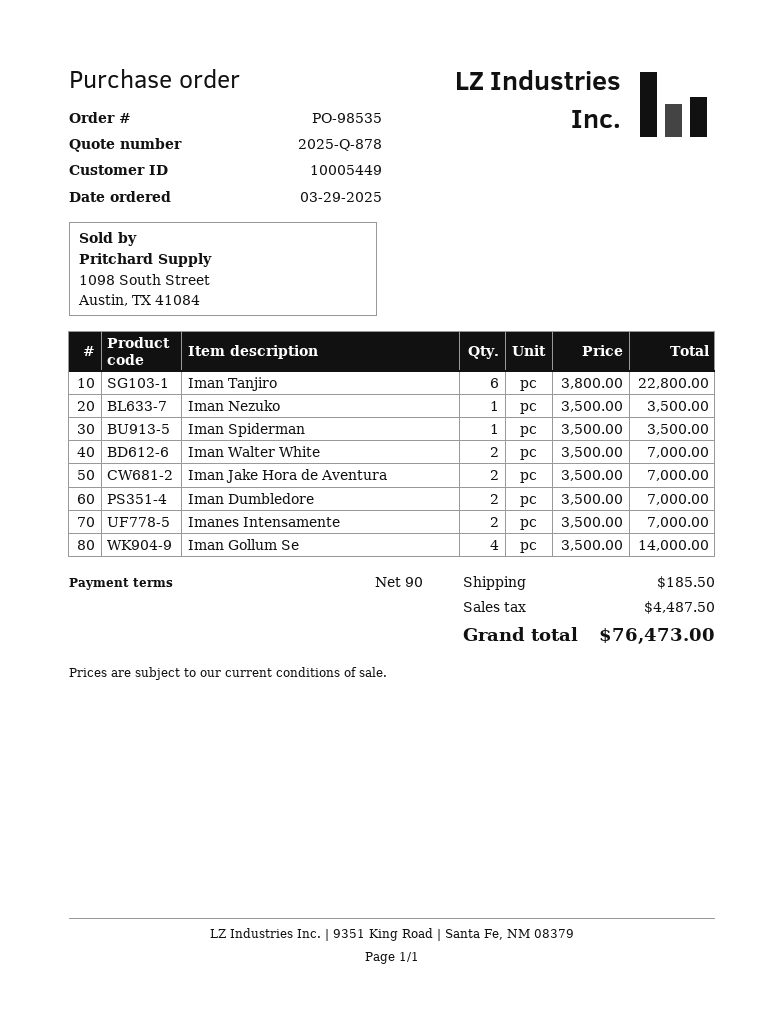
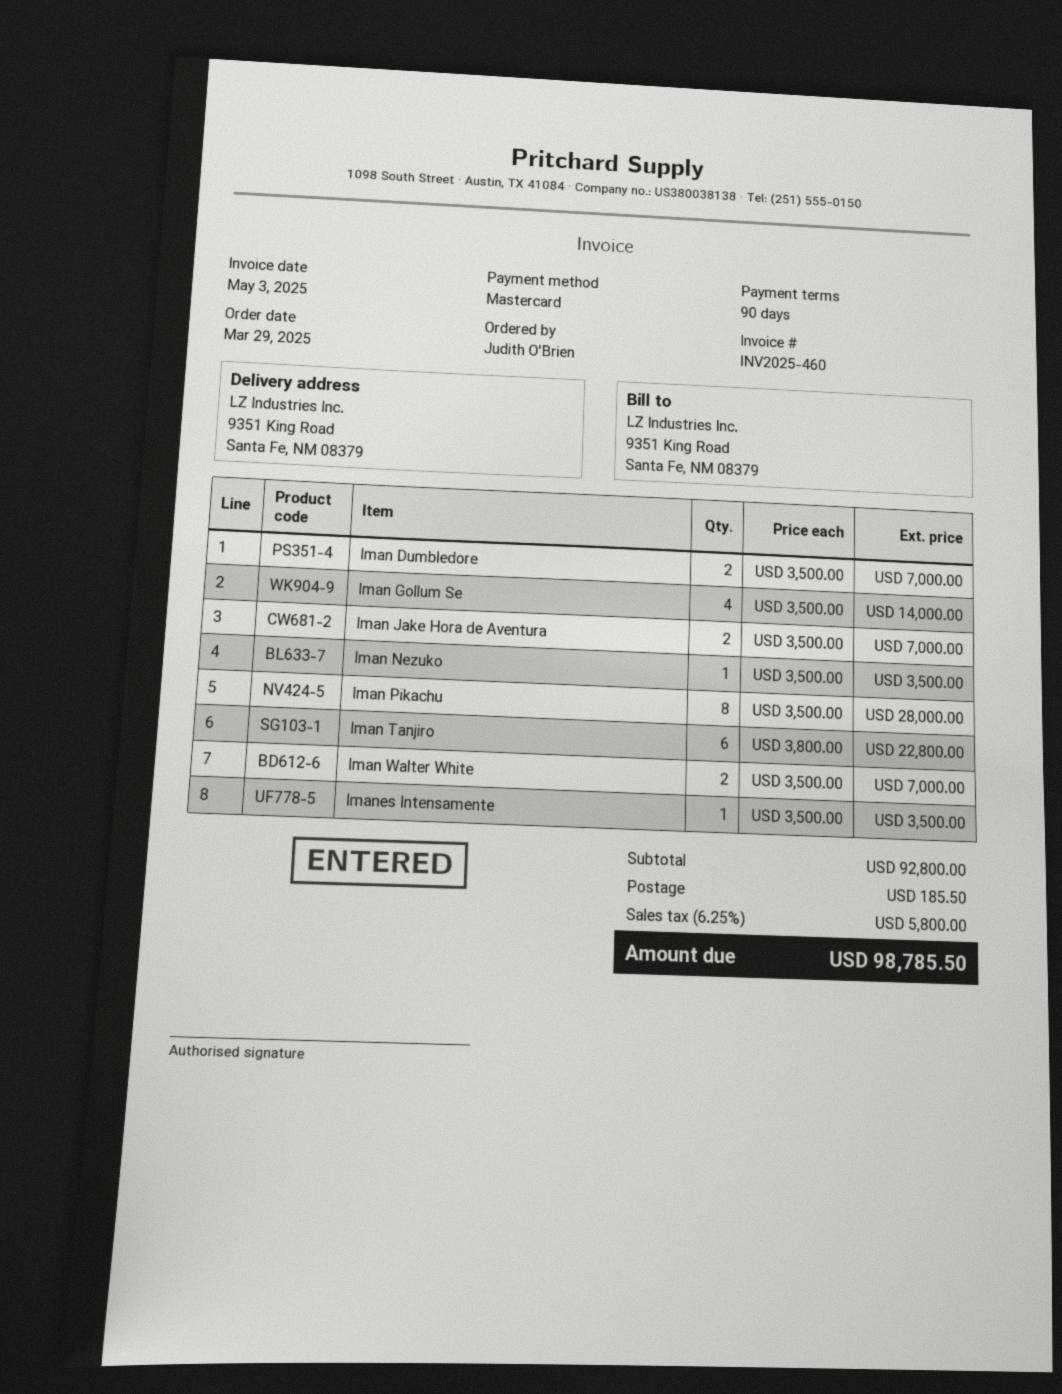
Iman Spiderman: 1 x 3500.00 = 3500.00 -> none
Imanes Intensamente: 2 x 3500.00 = 7000.00 -> 1 x 3500.00 = 3500.00
Iman Pikachu: none -> 8 x 3500.00 = 28000.00
tax: 4487.50 -> 5800.00
total: 76473.00 -> 98785.50

